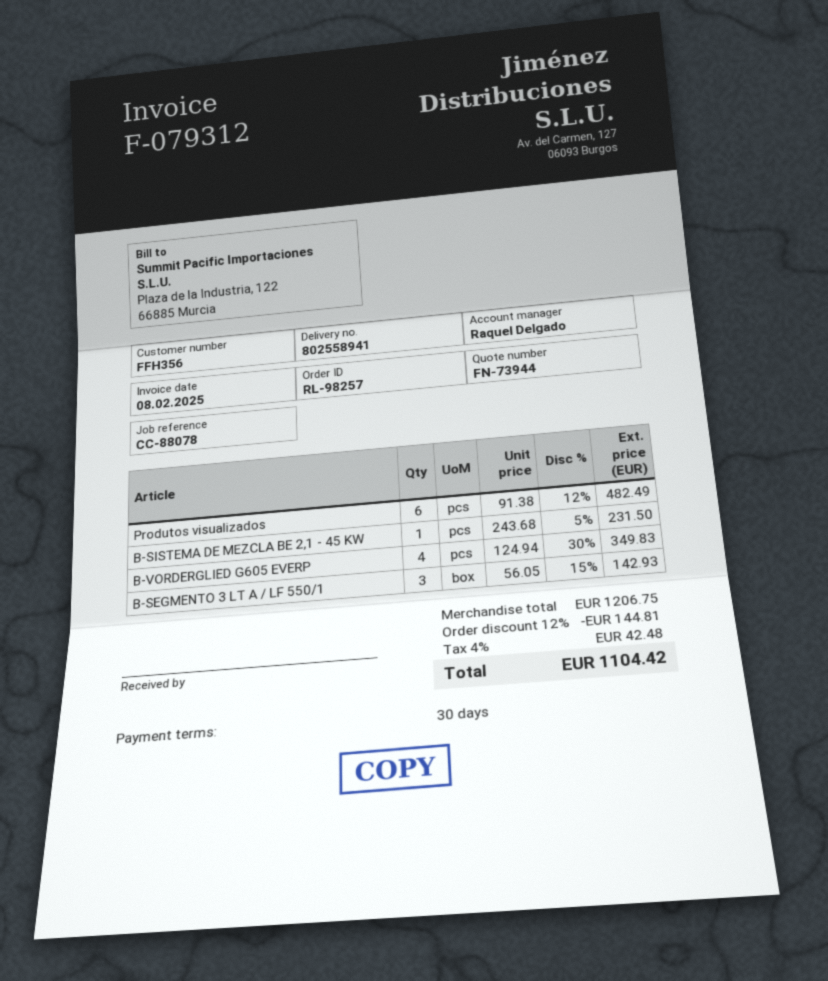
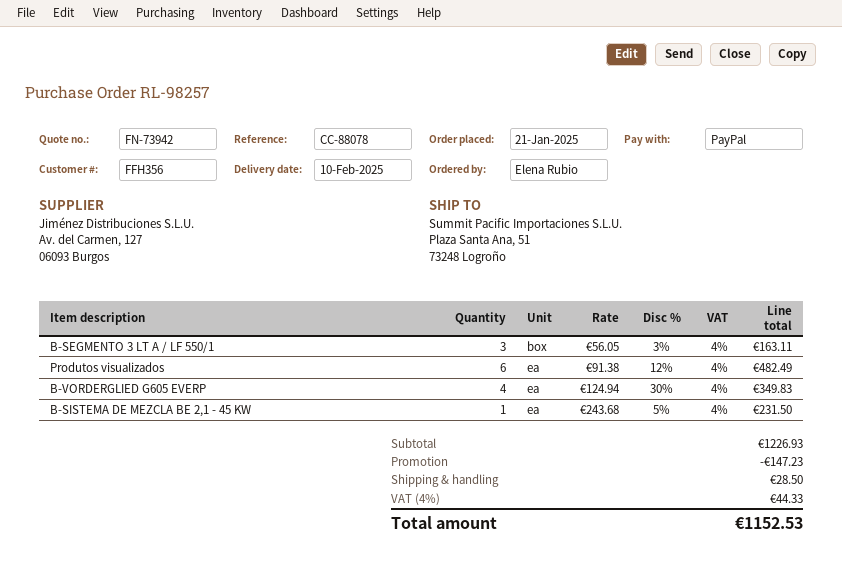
quote number: FN-73944 -> FN-73942
B-SEGMENTO 3 LT A / LF 550/1: 3 x 56.05 - 15% = 142.93 -> 3 x 56.05 - 3% = 163.11
subtotal: 1206.75 -> 1226.93
discount: 144.81 -> 147.23
shipping: none -> 28.50
tax: 4% = 42.48 -> 4% = 44.33
total: 1104.42 -> 1152.53

